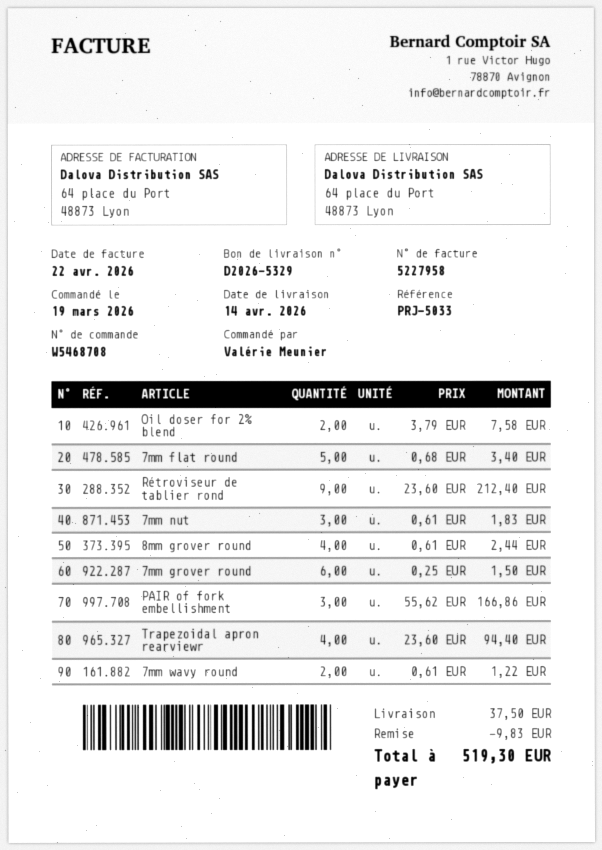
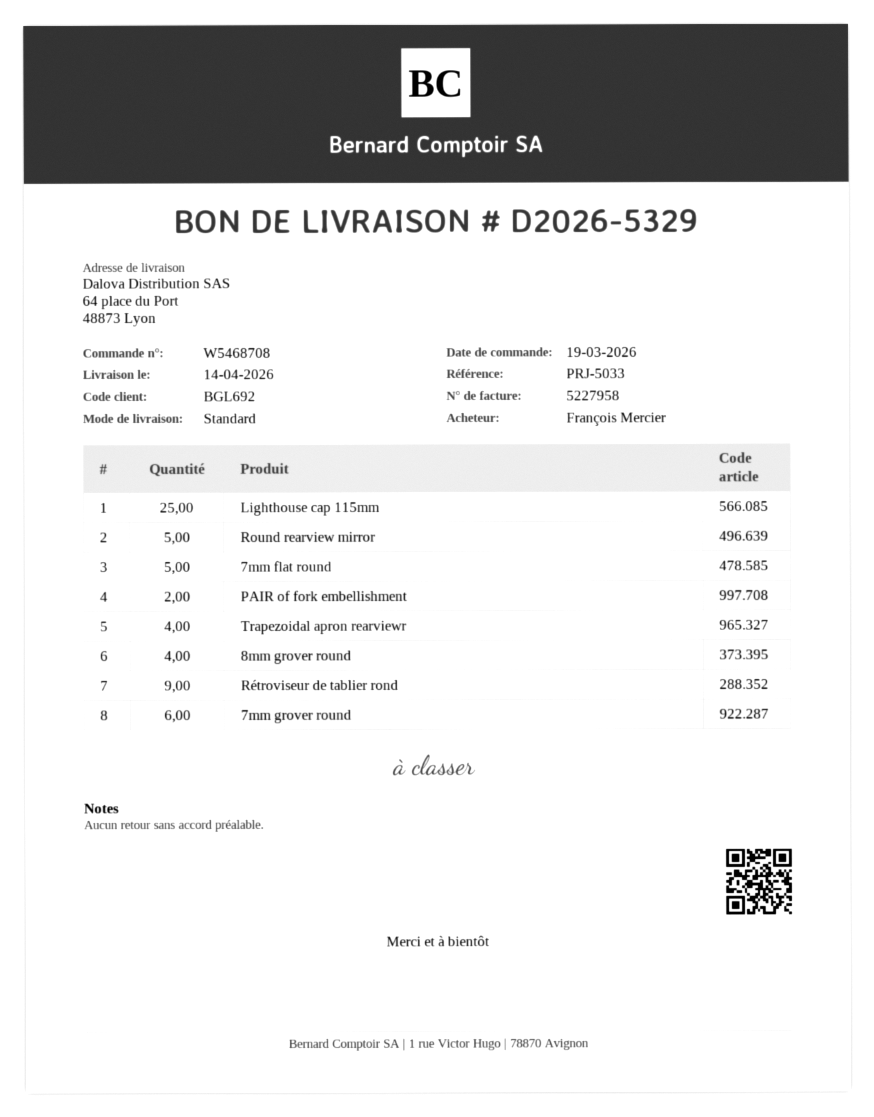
ordered by: Valérie Meunier -> François Mercier
Oil doser for 2% blend: 2 -> none
7mm nut: 3 -> none
PAIR of fork embellishment: 3 -> 2
7mm wavy round: 2 -> none
Lighthouse cap 115mm: none -> 25
Round rearview mirror: none -> 5

